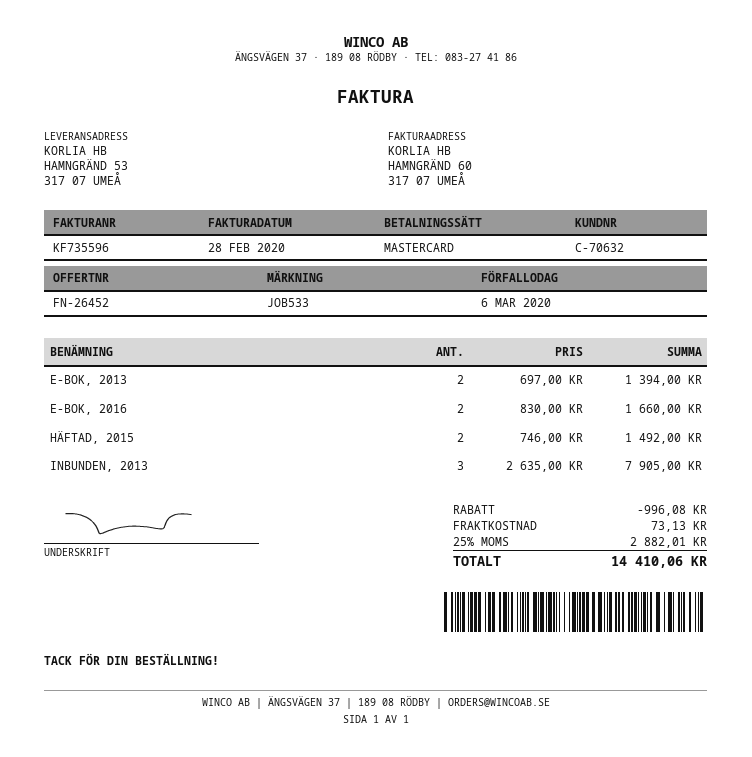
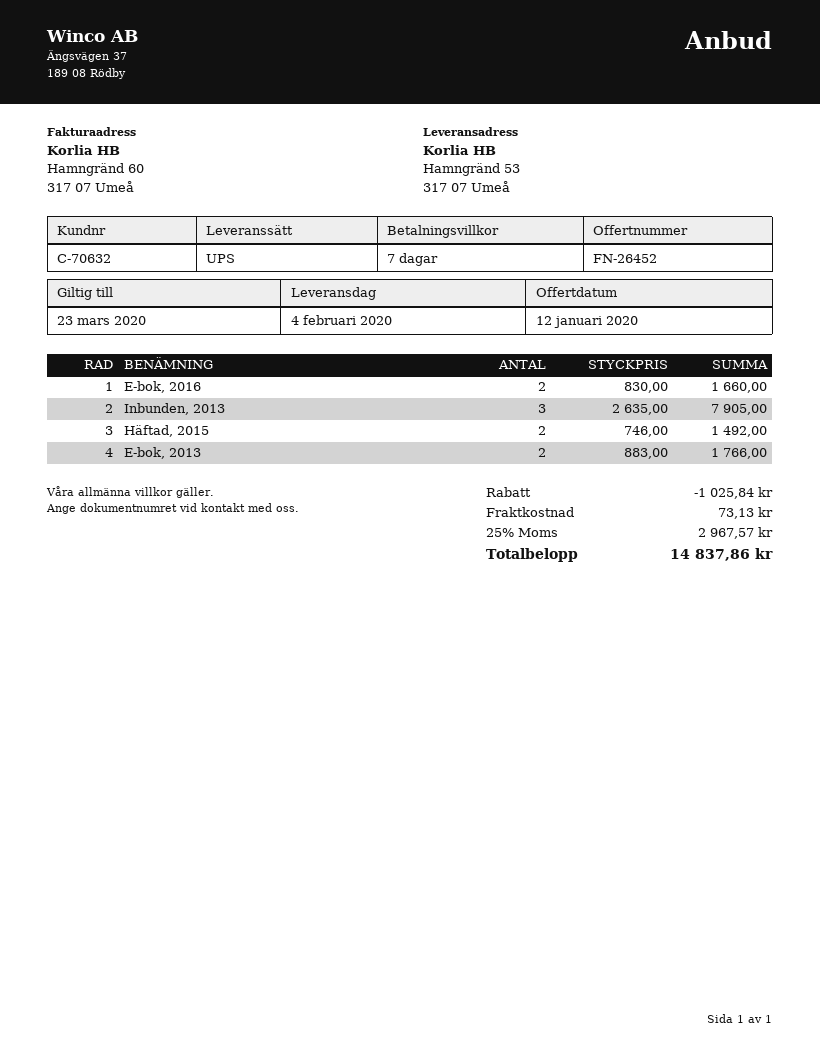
E-BOK, 2013: 2 x 697.00 = 1394.00 -> 2 x 883.00 = 1766.00
discount: 996.08 -> 1025.84
tax: 25% = 2882.01 -> 25% = 2967.57
total: 14410.06 -> 14837.86

